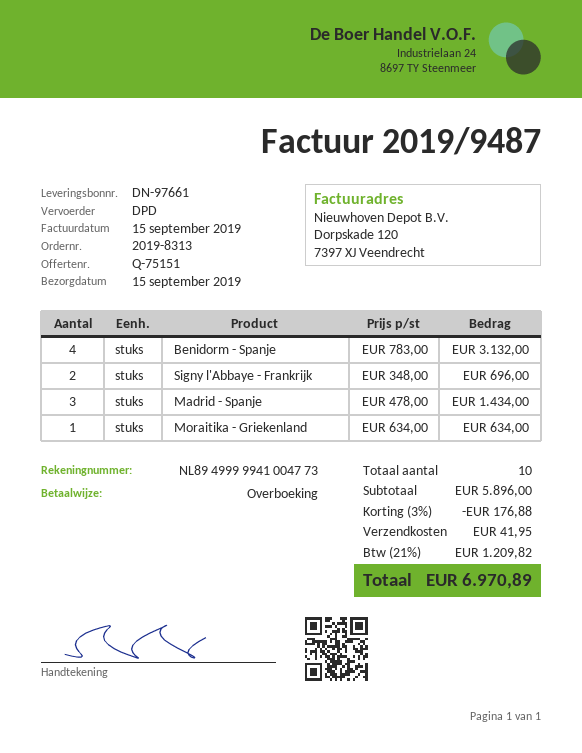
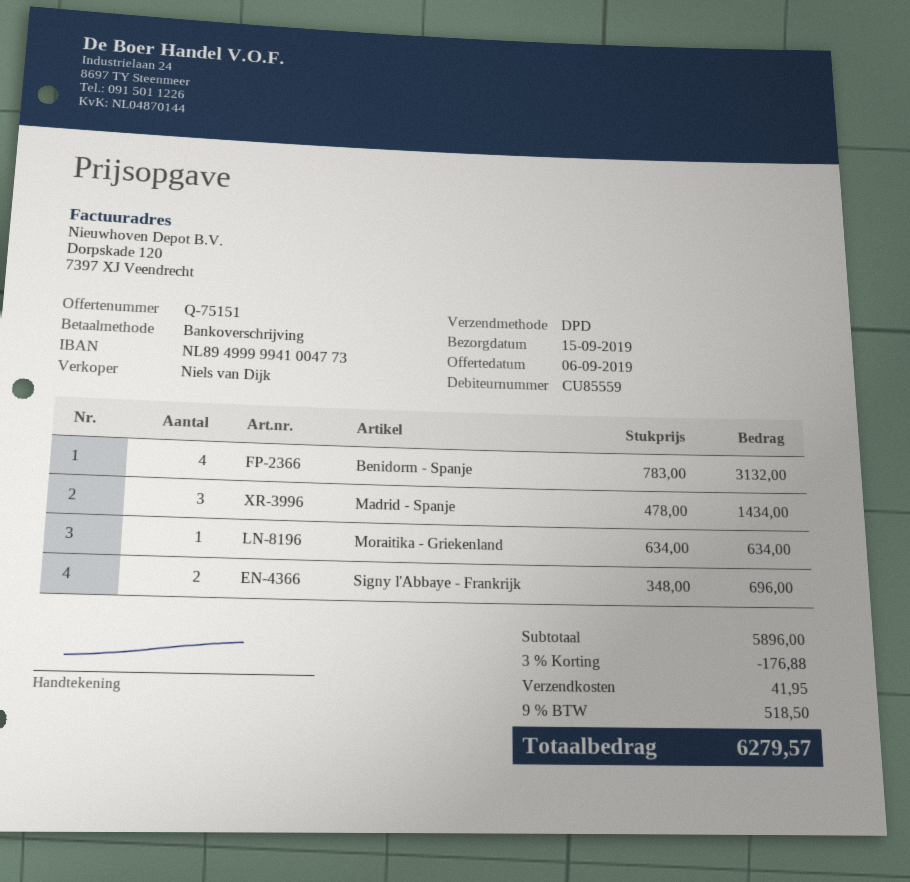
tax: 21% = 1209.82 -> 9% = 518.50
total: 6970.89 -> 6279.57

